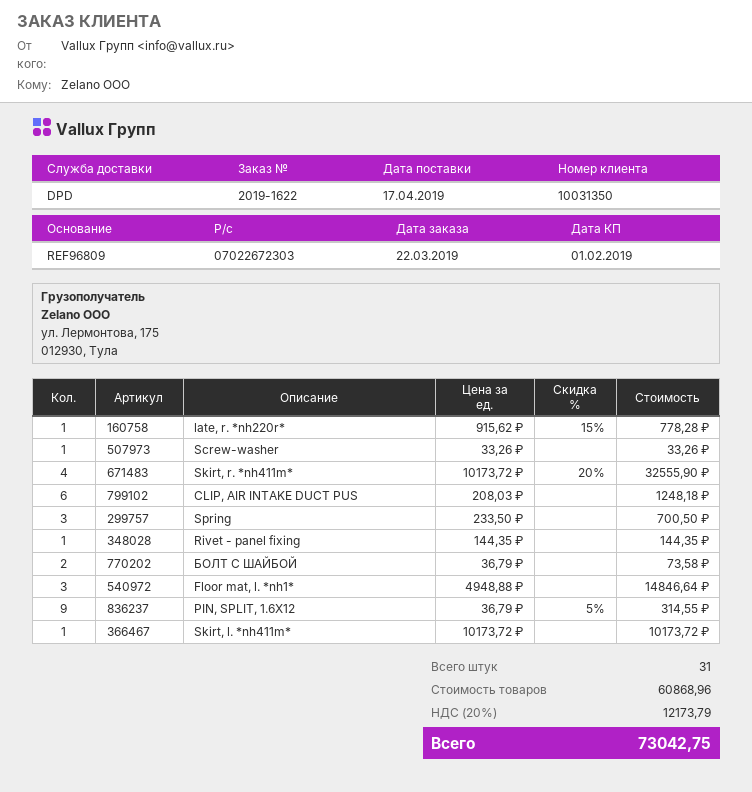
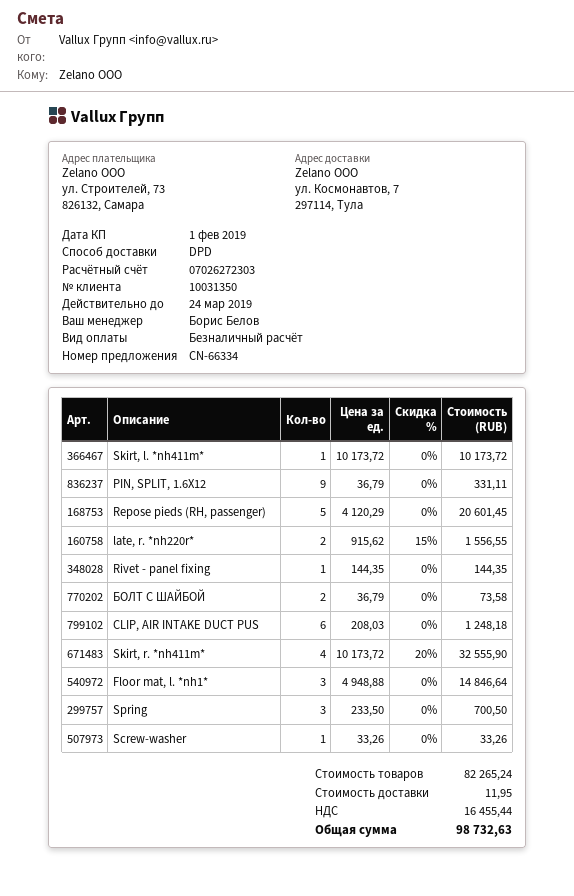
bank account: 07022672303 -> 07026272303
ship to: ул. Лермонтова, 175, 012930, Тула -> ул. Космонавтов, 7, 297114, Тула
late, r. *nh220r*: 1 x 915.62 - 15% = 778.28 -> 2 x 915.62 - 15% = 1556.55
PIN, SPLIT, 1.6X12: 9 x 36.79 - 5% = 314.55 -> 9 x 36.79 = 331.11
Repose pieds (RH, passenger): none -> 5 x 4120.29 = 20601.45
subtotal: 60868.96 -> 82265.24
shipping: none -> 11.95
tax: 12173.79 -> 16455.44
total: 73042.75 -> 98732.63

